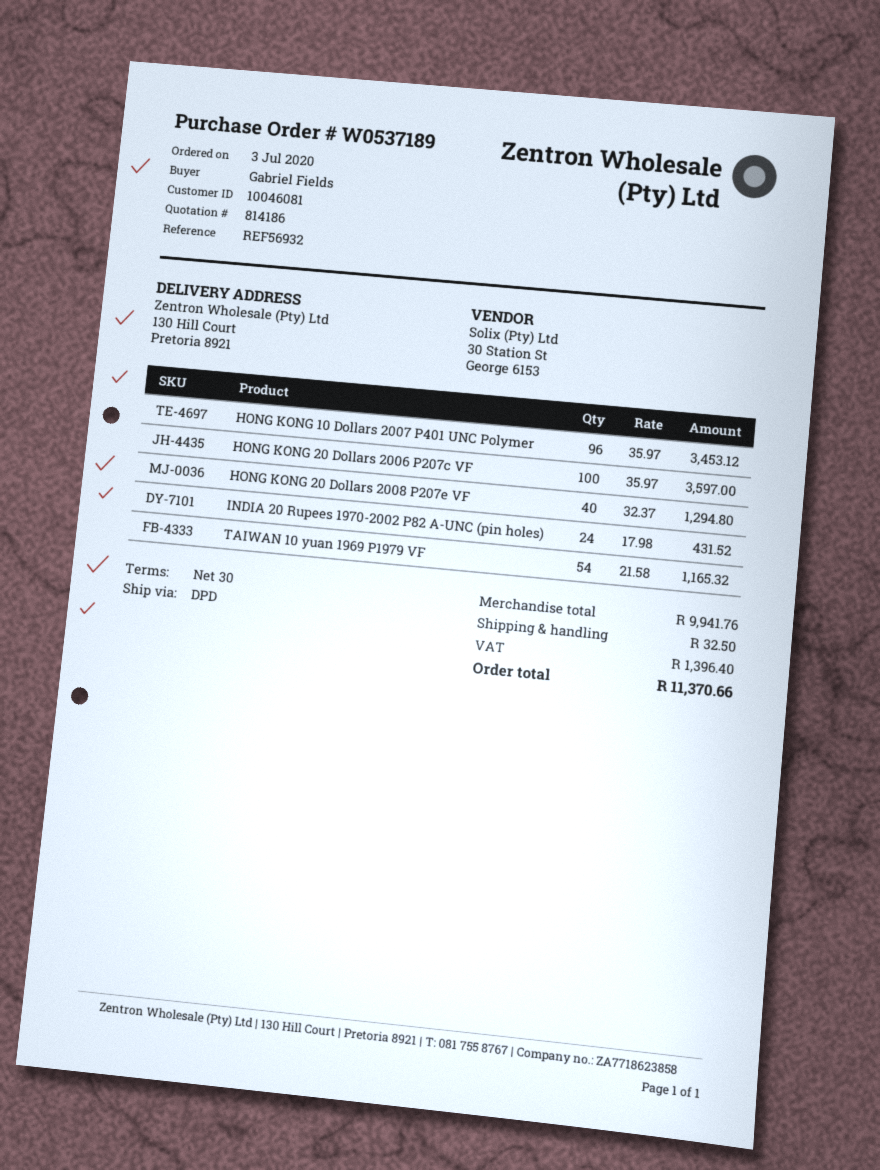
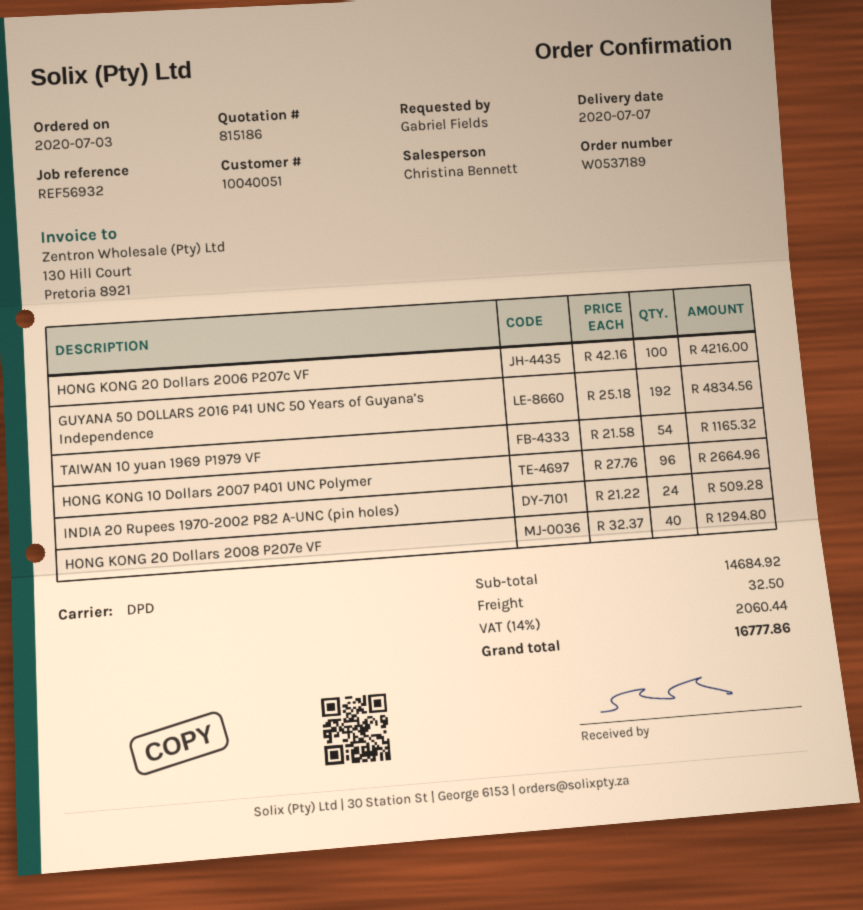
quote number: 814186 -> 815186
customer number: 10046081 -> 10040051
HONG KONG 10 Dollars 2007 P401 UNC Polymer: 96 x 35.97 = 3453.12 -> 96 x 27.76 = 2664.96
HONG KONG 20 Dollars 2006 P207c VF: 100 x 35.97 = 3597.00 -> 100 x 42.16 = 4216.00
INDIA 20 Rupees 1970-2002 P82 A-UNC (pin holes): 24 x 17.98 = 431.52 -> 24 x 21.22 = 509.28
GUYANA 50 DOLLARS 2016 P41 UNC 50 Years of Guyana’s Independence: none -> 192 x 25.18 = 4834.56
subtotal: 9941.76 -> 14684.92
tax: 1396.40 -> 2060.44
total: 11370.66 -> 16777.86

